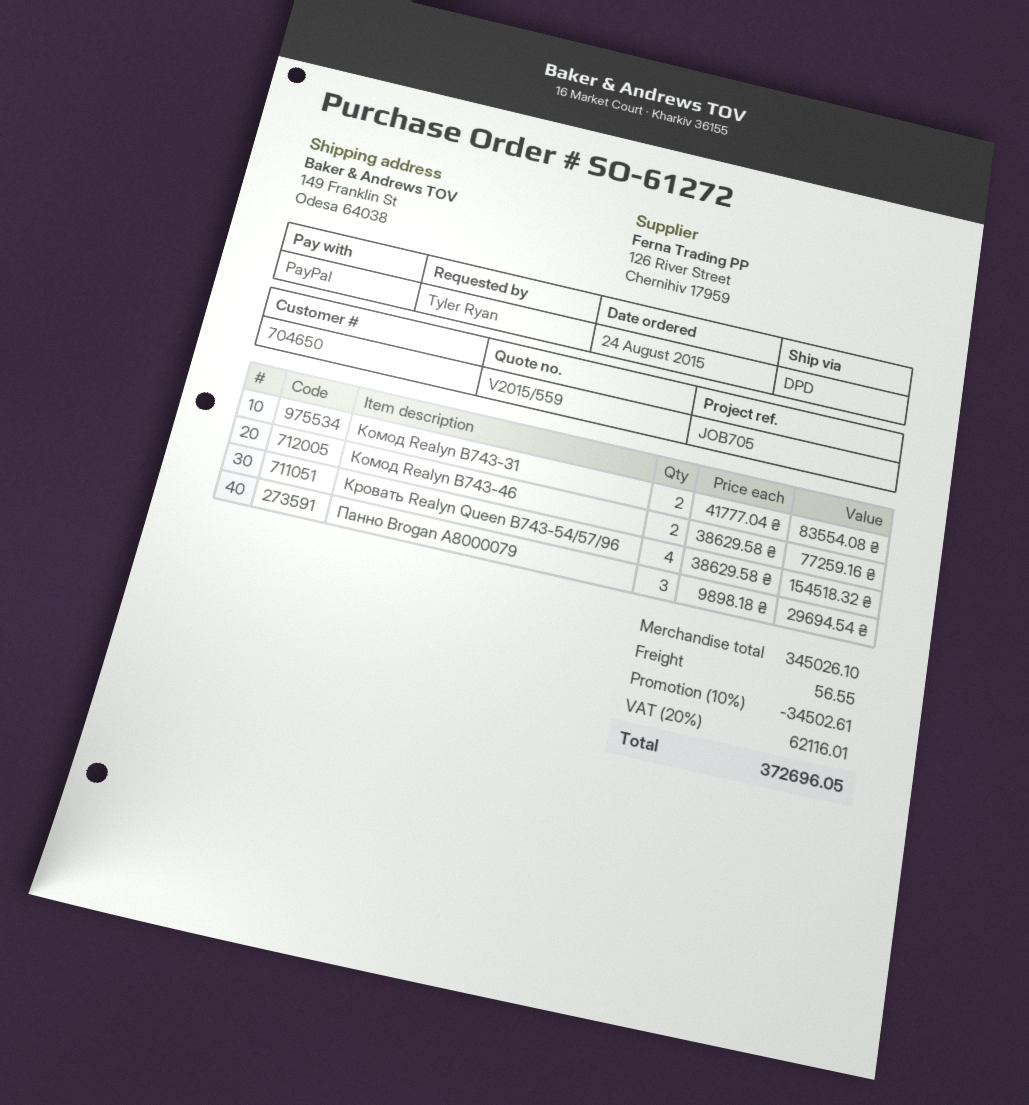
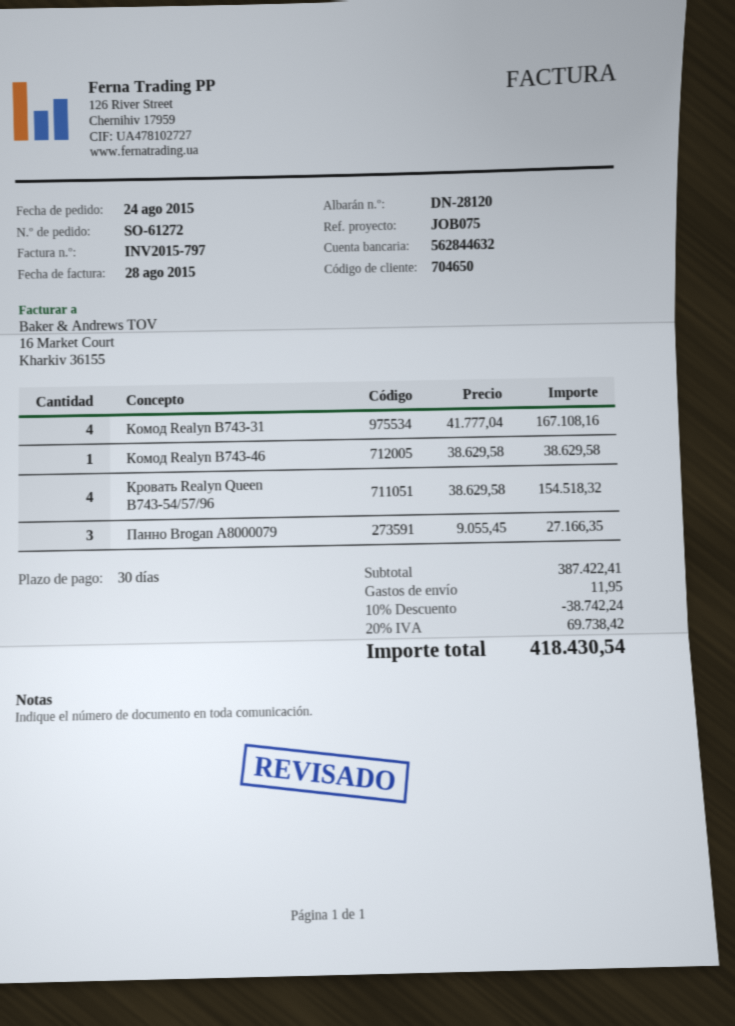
reference: JOB705 -> JOB075
Комод Realyn B743-31: 2 x 41777.04 = 83554.08 -> 4 x 41777.04 = 167108.16
Комод Realyn B743-46: 2 x 38629.58 = 77259.16 -> 1 x 38629.58 = 38629.58
Панно Brogan A8000079: 3 x 9898.18 = 29694.54 -> 3 x 9055.45 = 27166.35
subtotal: 345026.10 -> 387422.41
discount: 10% = 34502.61 -> 10% = 38742.24
shipping: 56.55 -> 11.95
tax: 20% = 62116.01 -> 20% = 69738.42
total: 372696.05 -> 418430.54

